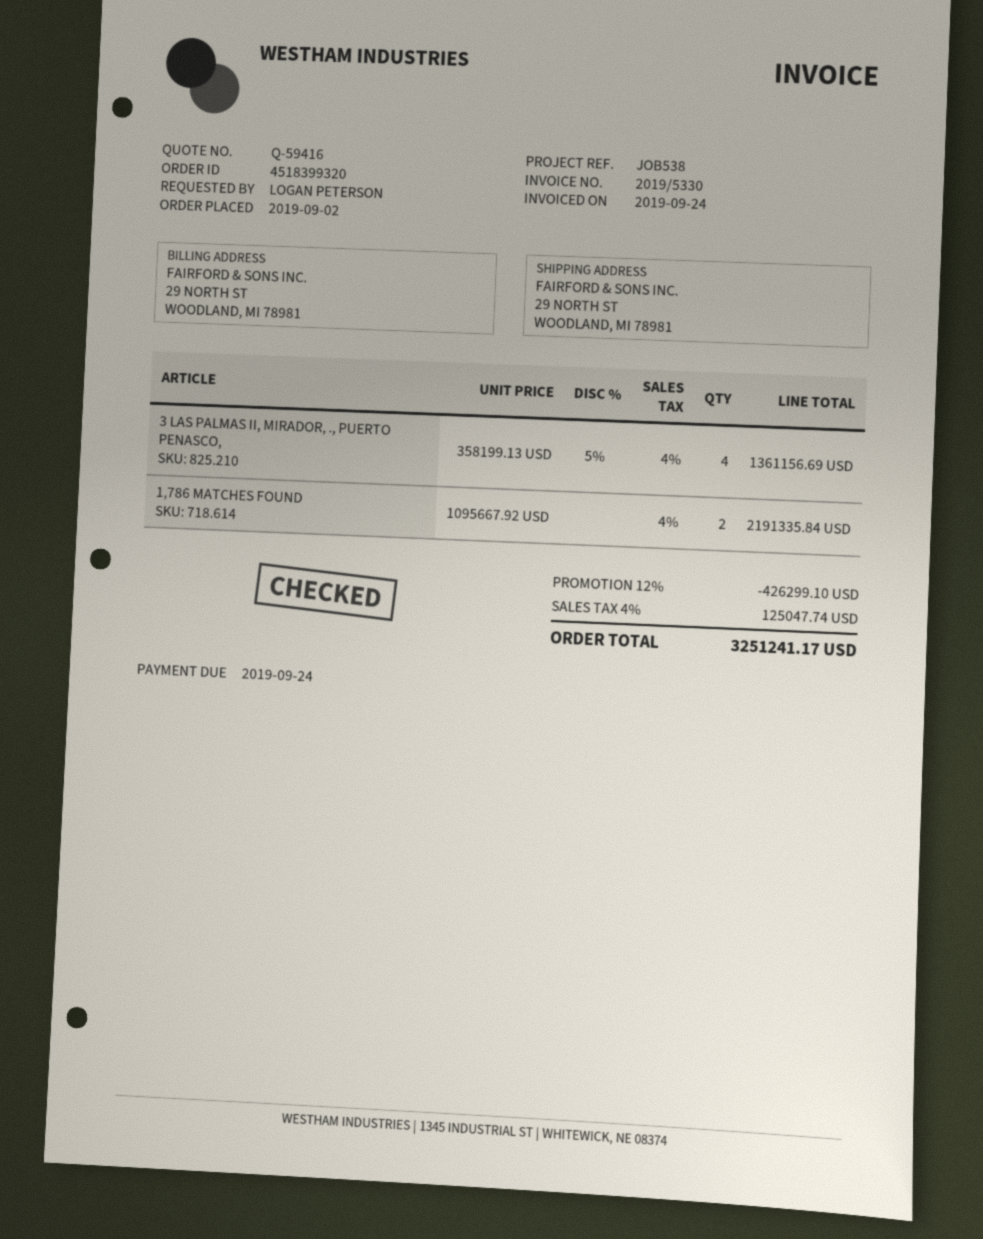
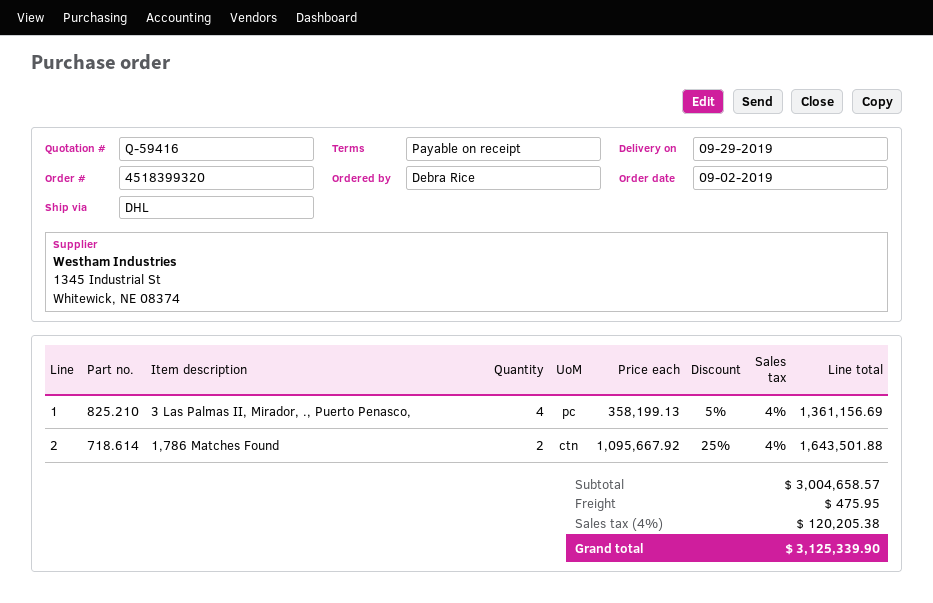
ordered by: LOGAN PETERSON -> Debra Rice
1,786 MATCHES FOUND: 2 x 1095667.92 = 2191335.84 -> 2 x 1095667.92 - 25% = 1643501.88
discount: 12% = 426299.10 -> none
shipping: none -> 475.95
tax: 4% = 125047.74 -> 4% = 120205.38
total: 3251241.17 -> 3125339.90

